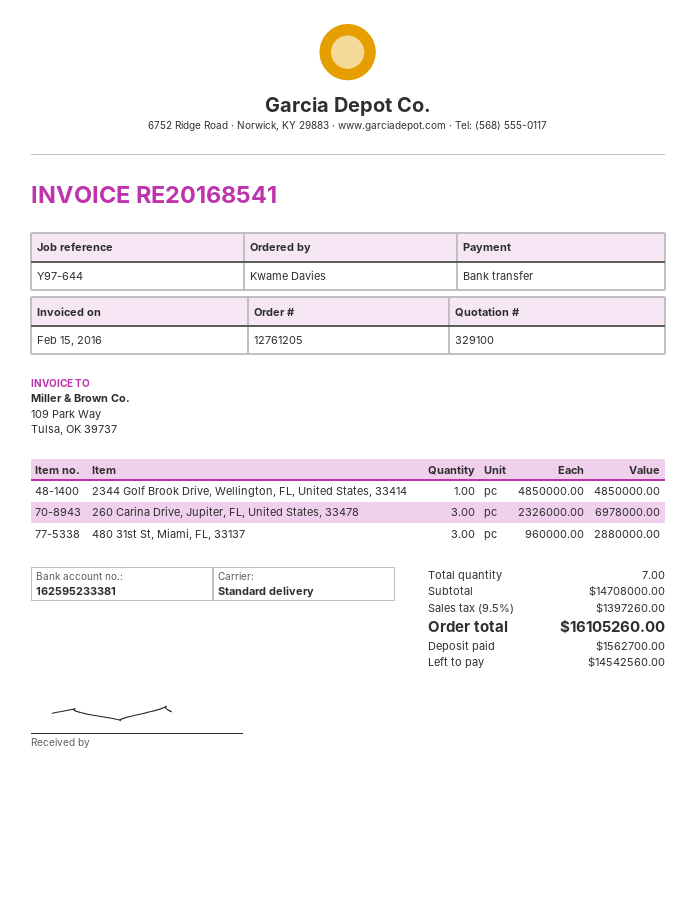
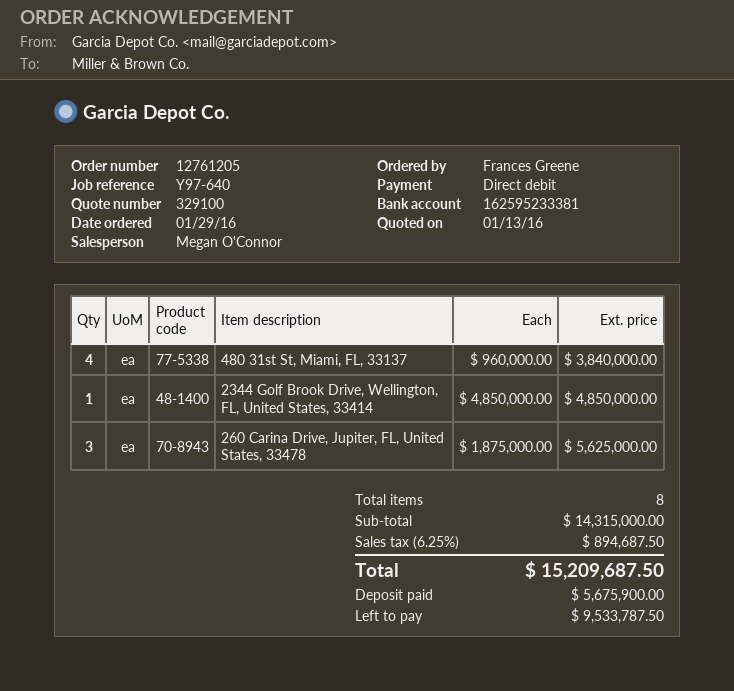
reference: Y97-644 -> Y97-640
ordered by: Kwame Davies -> Frances Greene
payment method: bank transfer -> direct debit
260 Carina Drive, Jupiter, FL, United States, 33478: 3 x 2326000.00 = 6978000.00 -> 3 x 1875000.00 = 5625000.00
480 31st St, Miami, FL, 33137: 3 x 960000.00 = 2880000.00 -> 4 x 960000.00 = 3840000.00
total quantity: 7 -> 8
subtotal: 14708000.00 -> 14315000.00
tax: 9.5% = 1397260.00 -> 6.25% = 894687.50
total: 16105260.00 -> 15209687.50
deposit: 1562700.00 -> 5675900.00
balance: 14542560.00 -> 9533787.50

